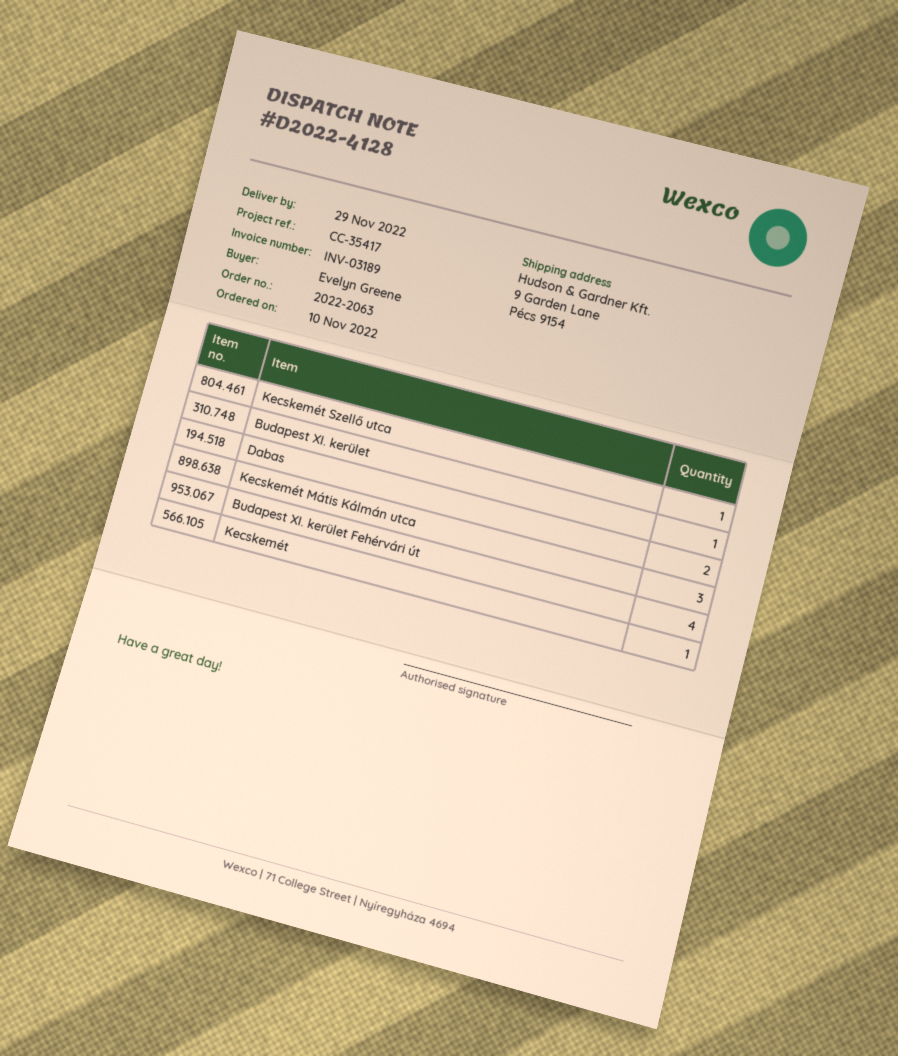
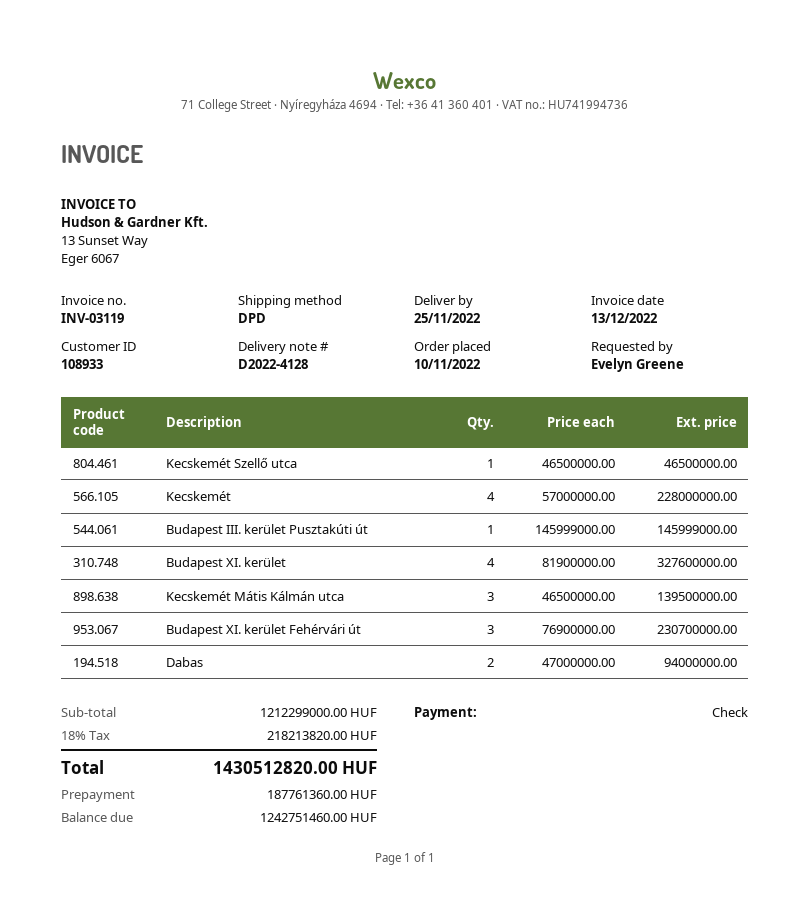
delivery date: 2022-11-29 -> 2022-11-25
invoice number: INV-03189 -> INV-03119
Budapest XI. kerület: 1 -> 4
Budapest XI. kerület Fehérvári út: 4 -> 3
Kecskemét: 1 -> 4
Budapest III. kerület Pusztakúti út: none -> 1

